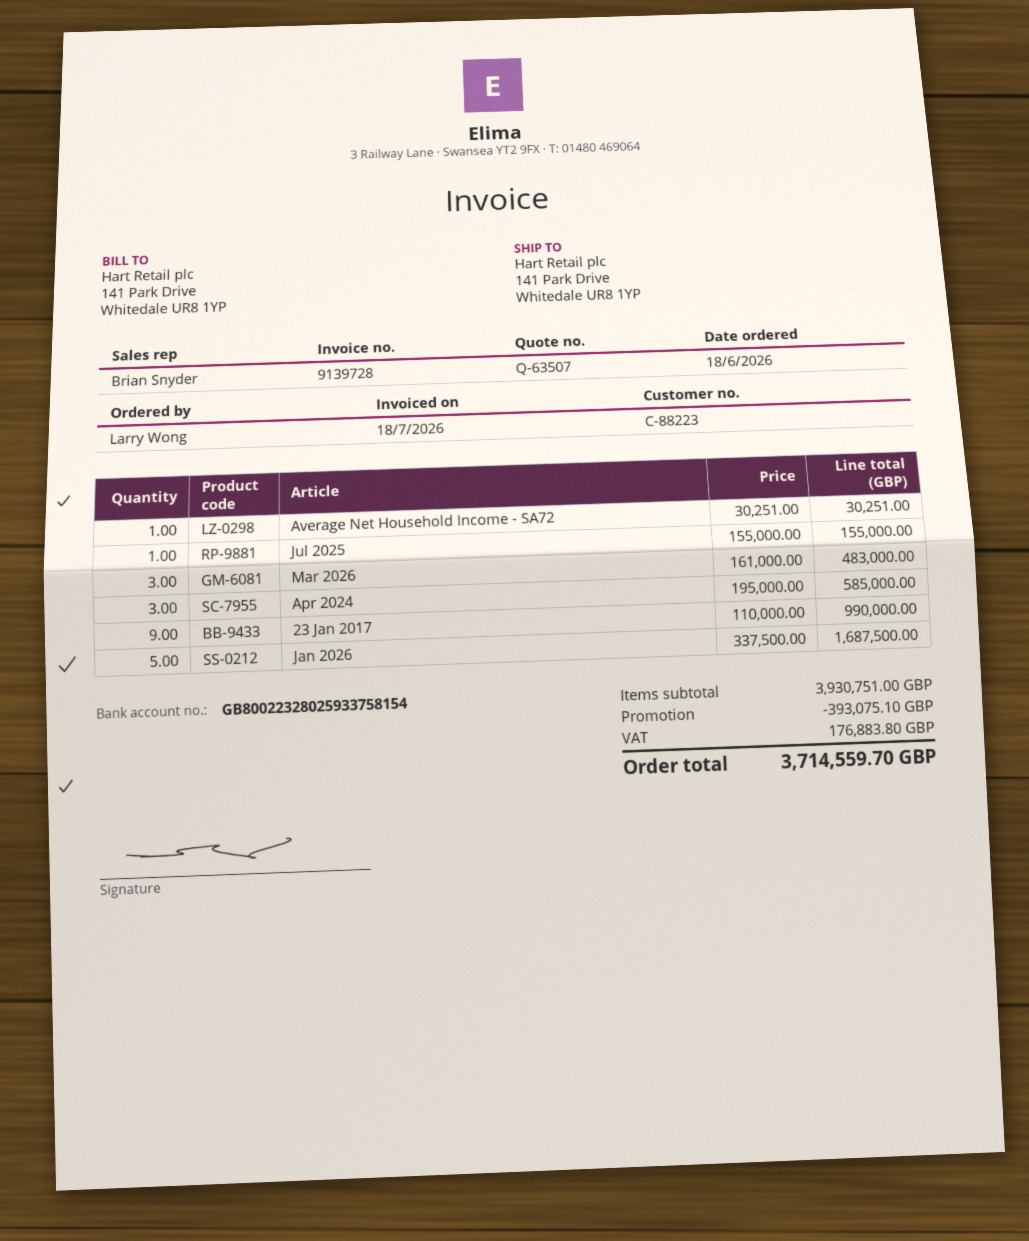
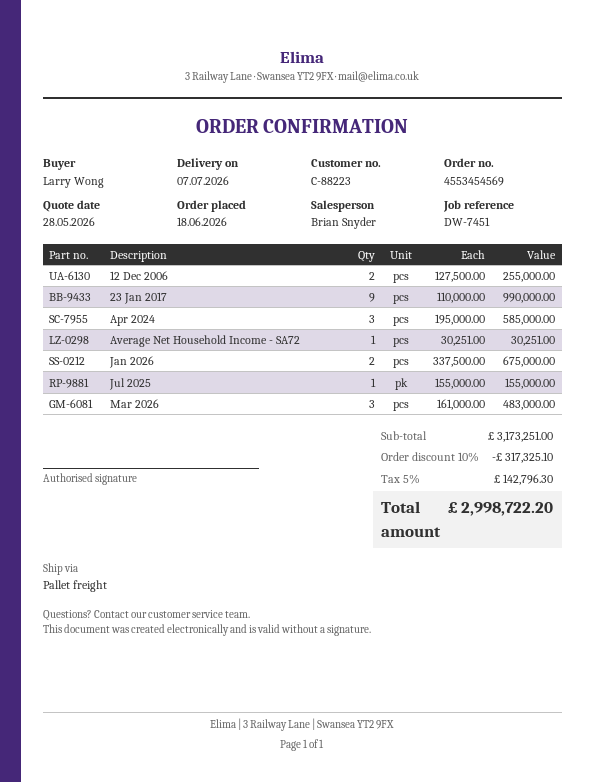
Jan 2026: 5 x 337500.00 = 1687500.00 -> 2 x 337500.00 = 675000.00
12 Dec 2006: none -> 2 x 127500.00 = 255000.00
subtotal: 3930751.00 -> 3173251.00
discount: 393075.10 -> 317325.10
tax: 176883.80 -> 142796.30
total: 3714559.70 -> 2998722.20

